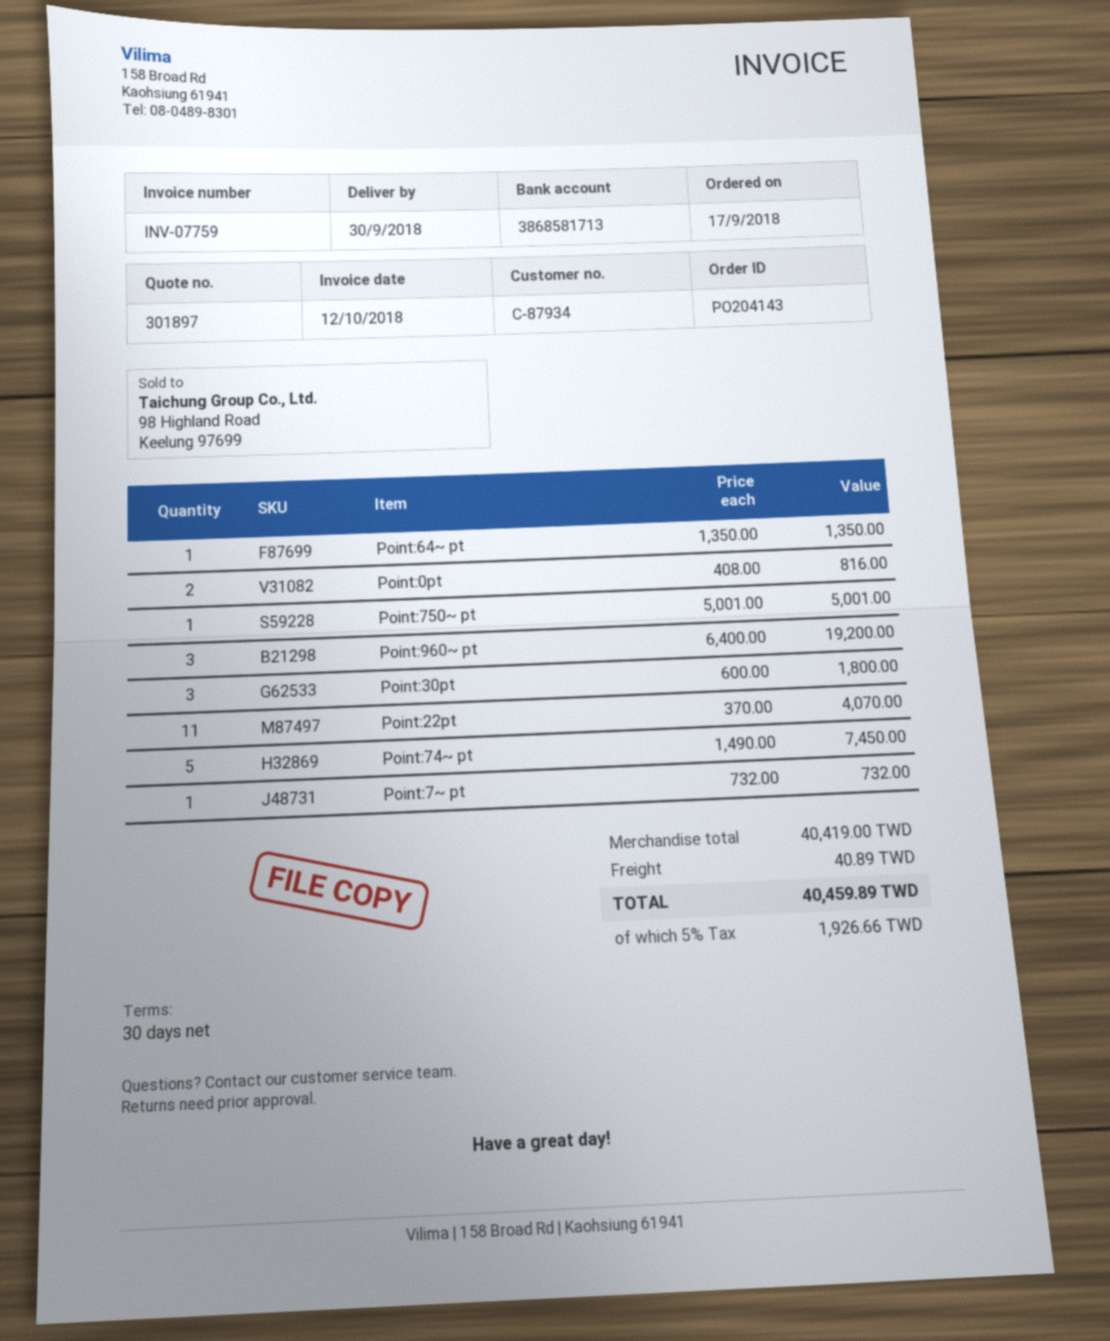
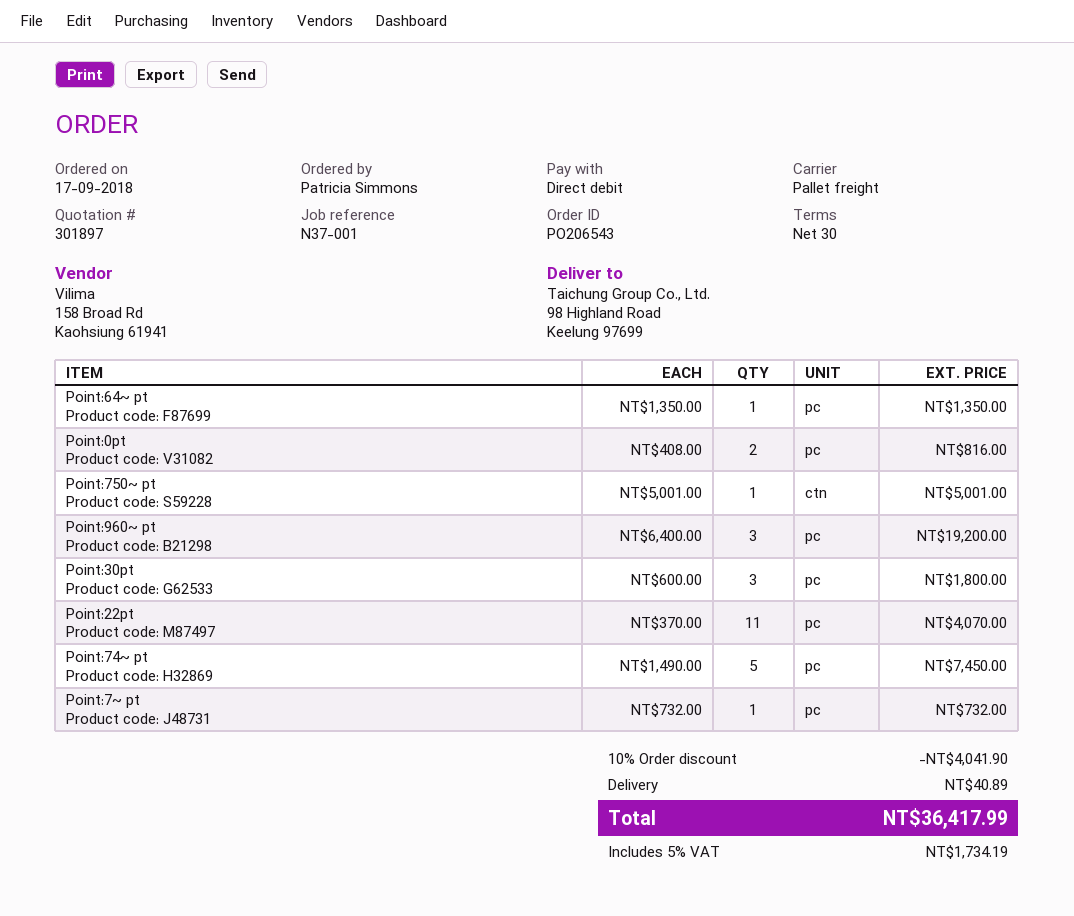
order number: PO204143 -> PO206543
discount: none -> 10% = 4041.90
tax: 5% = 1926.66 -> 5% = 1734.19
total: 40459.89 -> 36417.99

